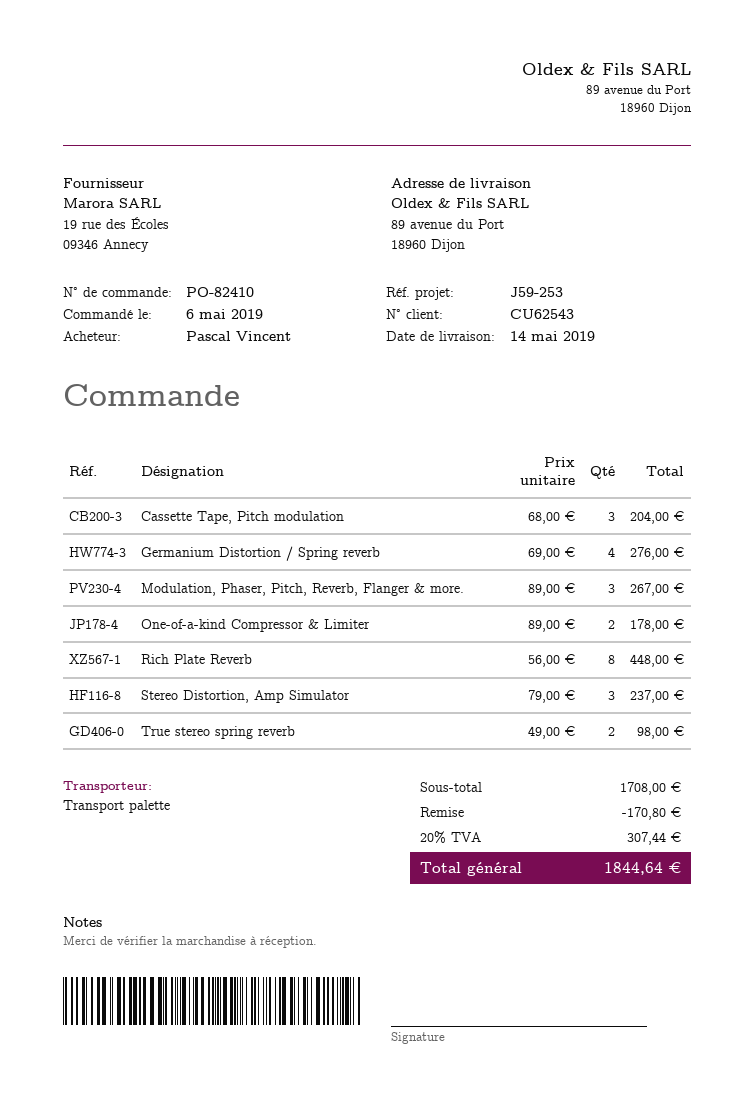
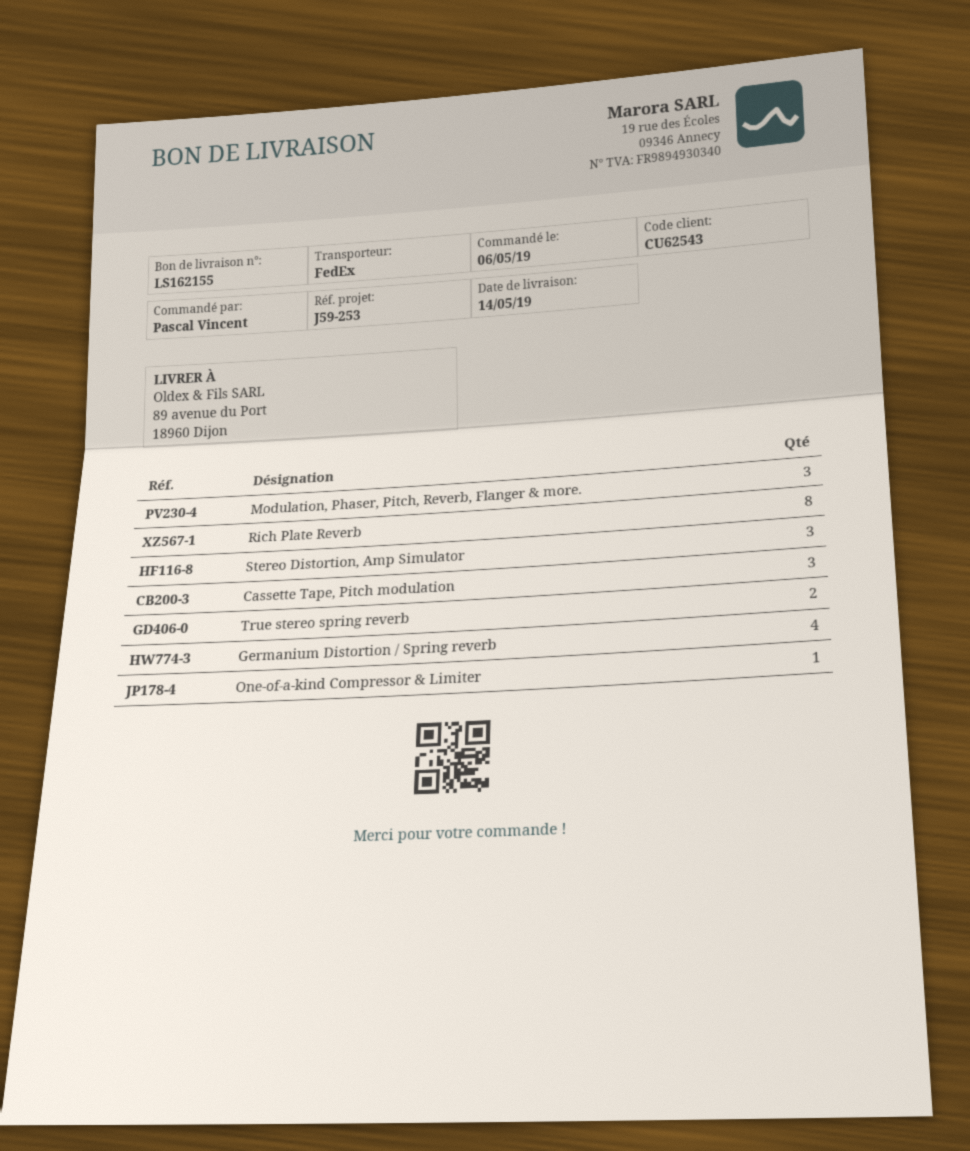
shipping method: pallet freight -> FedEx
One-of-a-kind Compressor & Limiter: 2 -> 1

